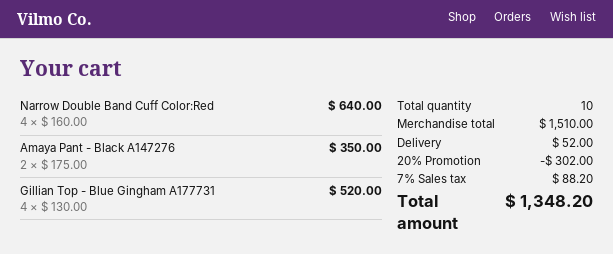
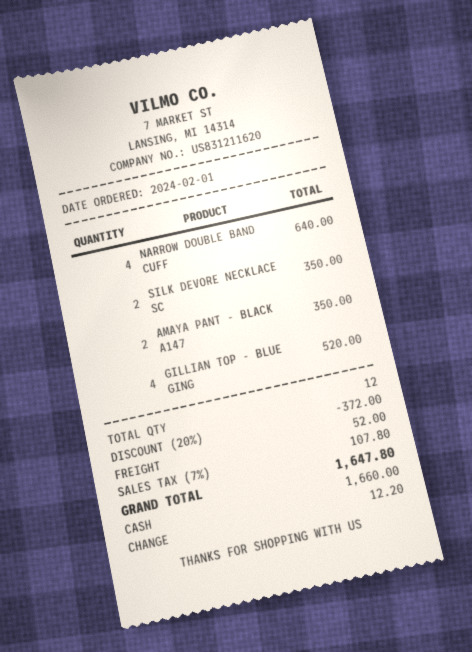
SILK DEVORE NECKLACE SC: none -> 2 for 350.00
total quantity: 10 -> 12
discount: 20% = 302.00 -> 20% = 372.00
tax: 7% = 88.20 -> 7% = 107.80
total: 1348.20 -> 1647.80

